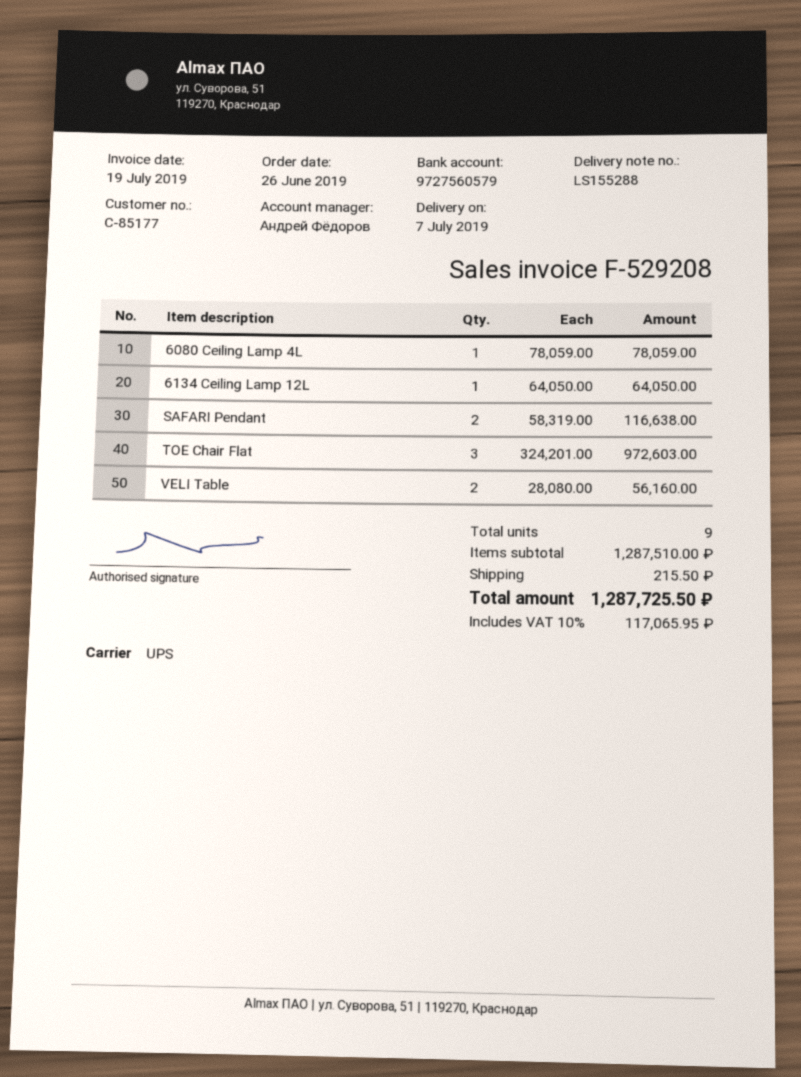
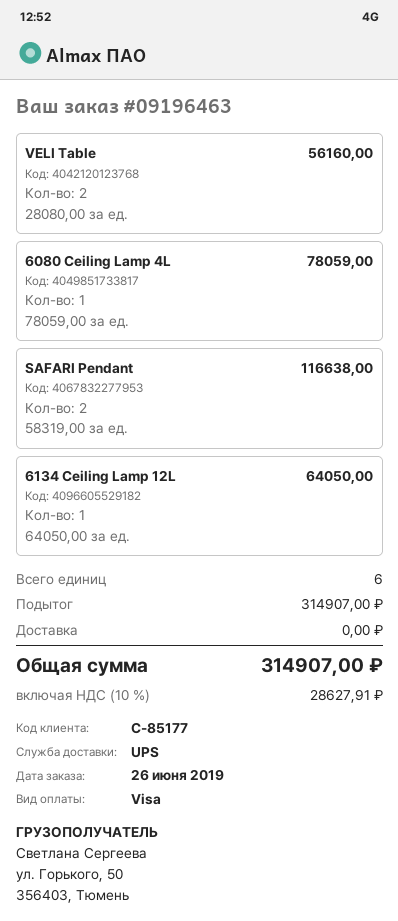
TOE Chair Flat: 3 x 324201.00 = 972603.00 -> none
total quantity: 9 -> 6
subtotal: 1287510.00 -> 314907.00
shipping: 215.50 -> 0.00
tax: 10% = 117065.95 -> 10% = 28627.91
total: 1287725.50 -> 314907.00

